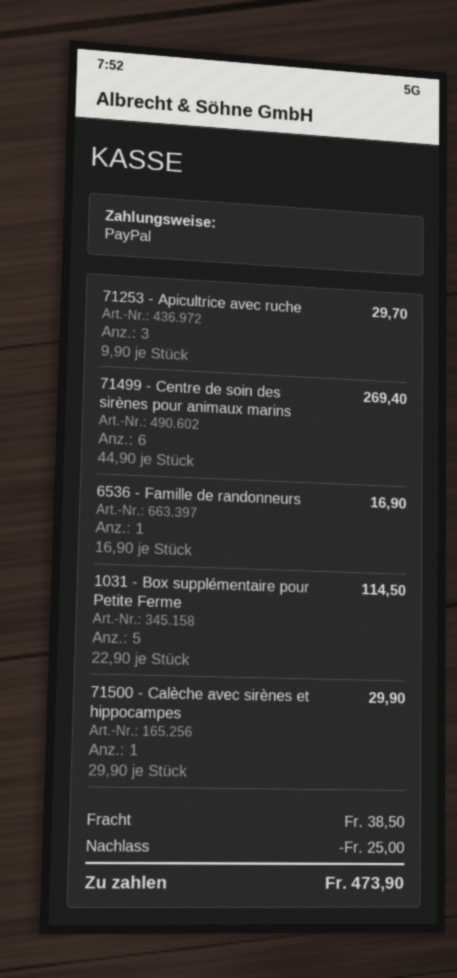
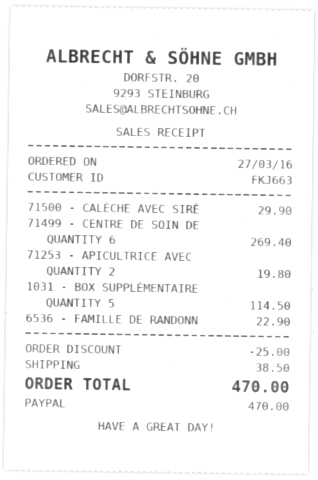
71253 - Apicultrice avec ruche: 3 for 29.70 -> 2 for 19.80
6536 - Famille de randonneurs: 1 for 16.90 -> 1 for 22.90
total: 473.90 -> 470.00

